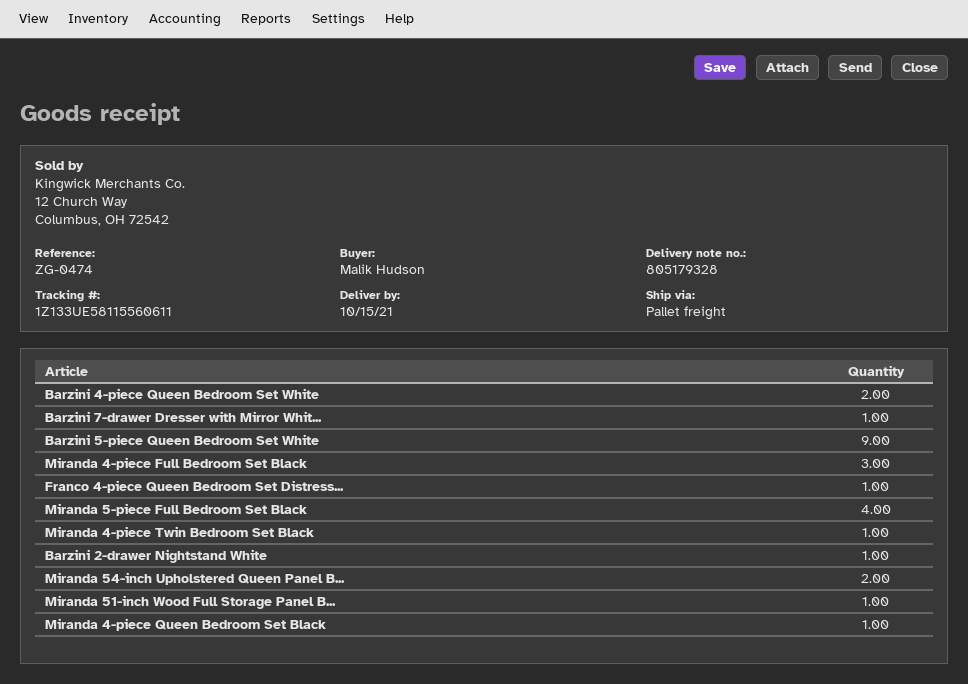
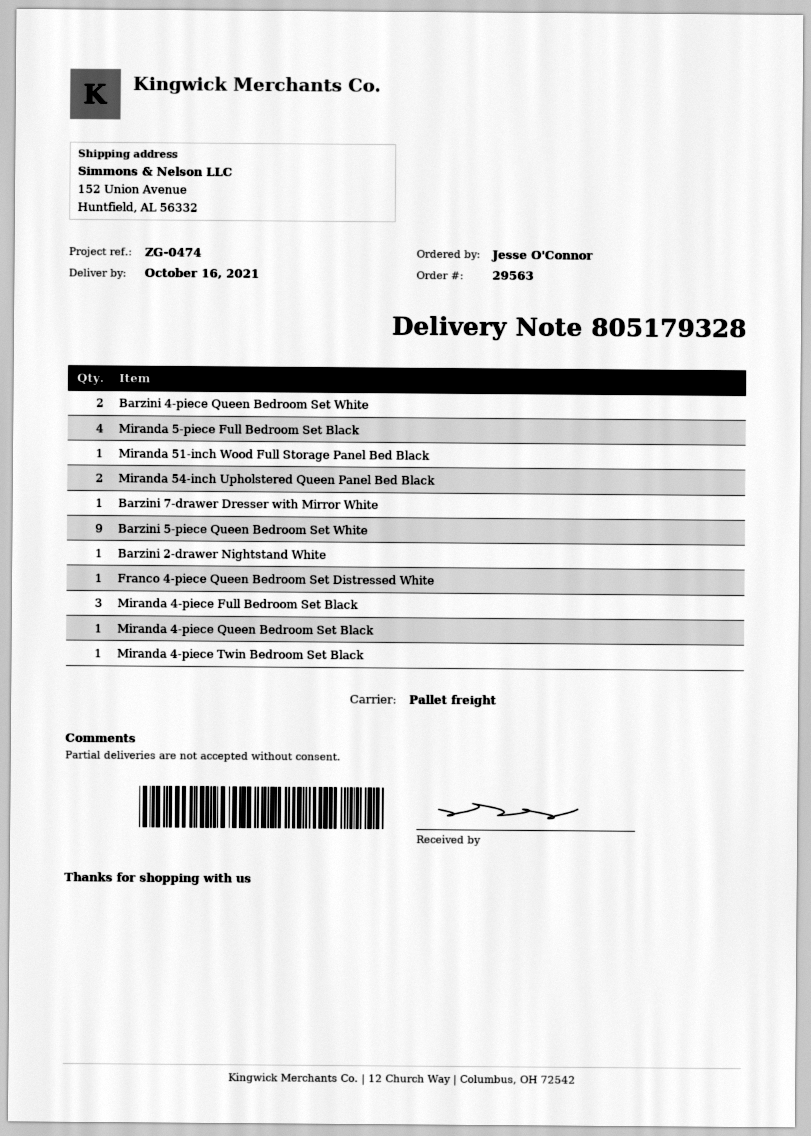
delivery date: 2021-10-15 -> 2021-10-16
ordered by: Malik Hudson -> Jesse O'Connor

